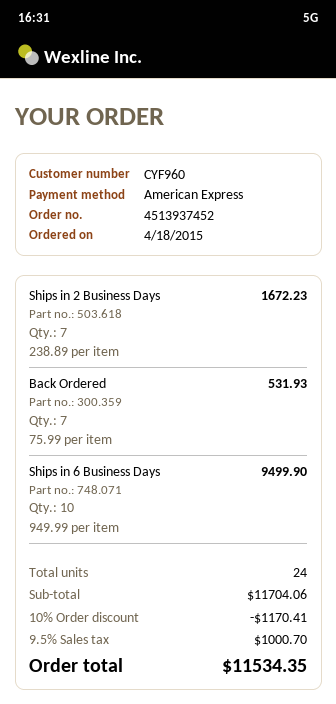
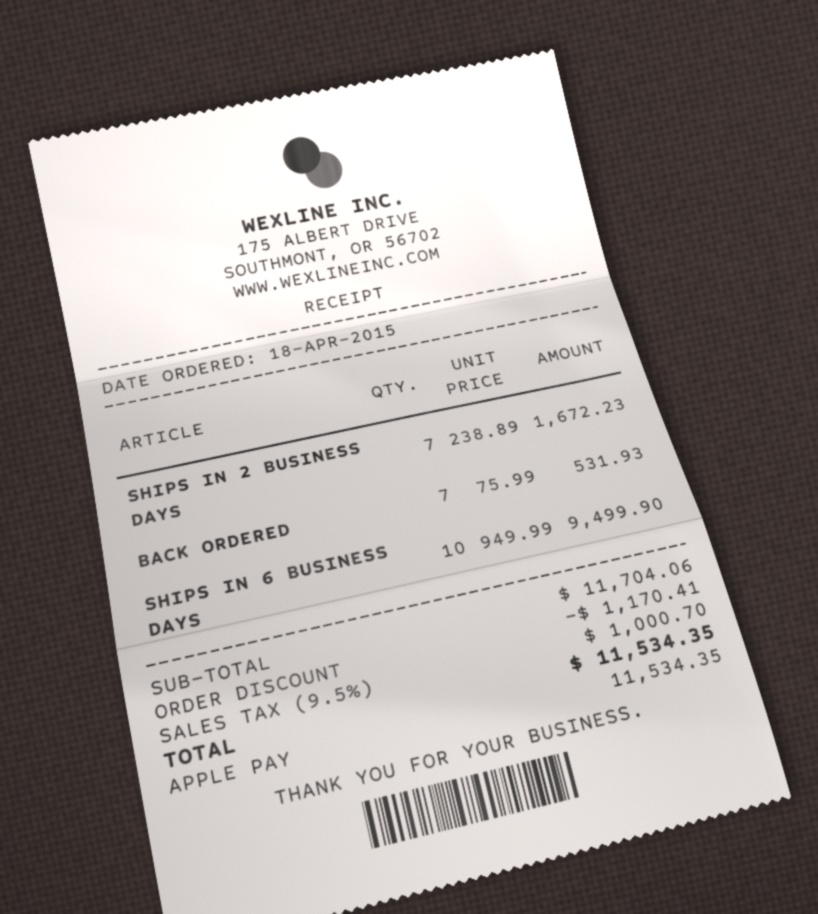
payment method: American Express -> Apple Pay

